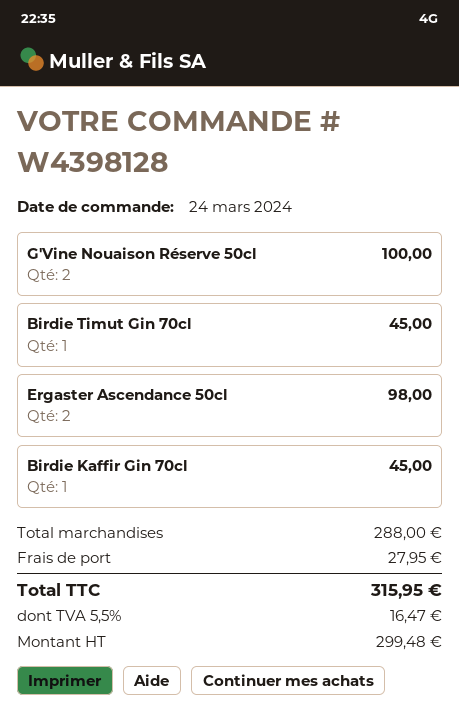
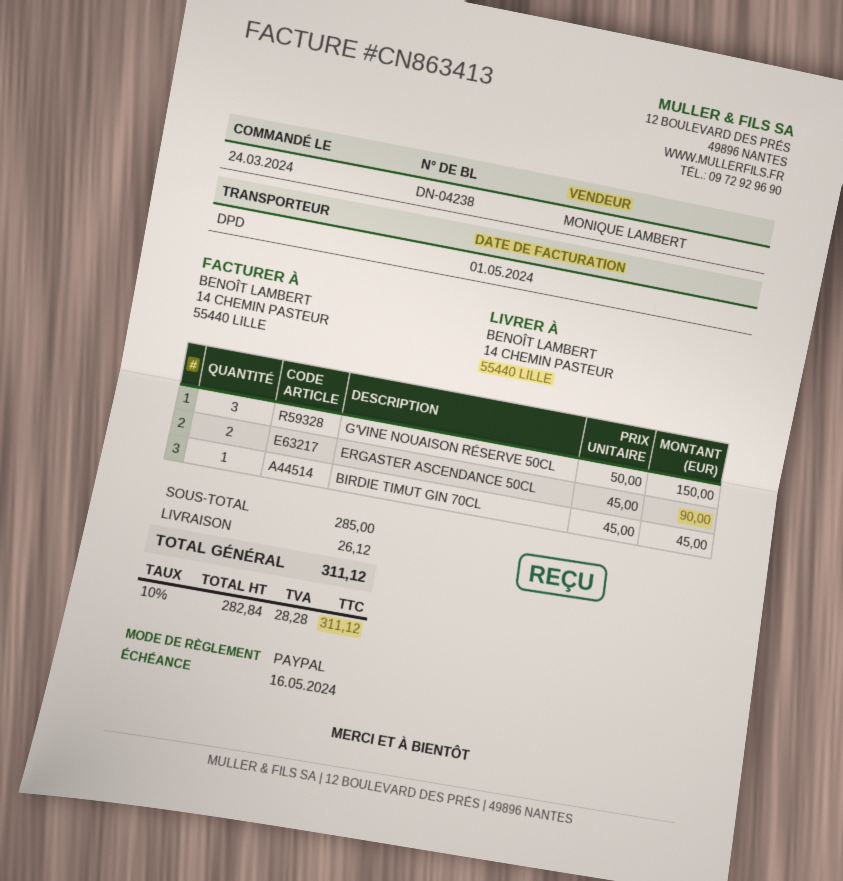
G'Vine Nouaison Réserve 50cl: 2 for 100.00 -> 3 for 150.00
Ergaster Ascendance 50cl: 2 for 98.00 -> 2 for 90.00
Birdie Kaffir Gin 70cl: 1 for 45.00 -> none
subtotal: 288.00 -> 285.00
shipping: 27.95 -> 26.12
net: 299.48 -> 282.84
tax: 5.5% = 16.47 -> 10% = 28.28
total: 315.95 -> 311.12

